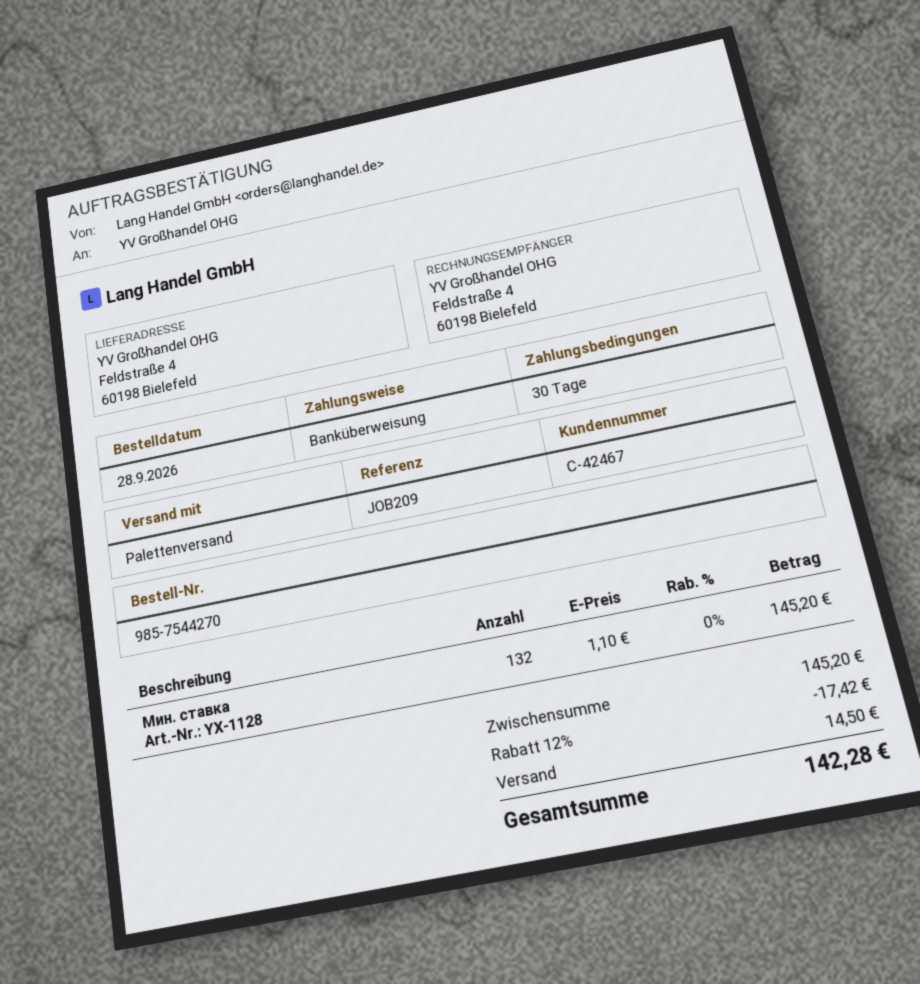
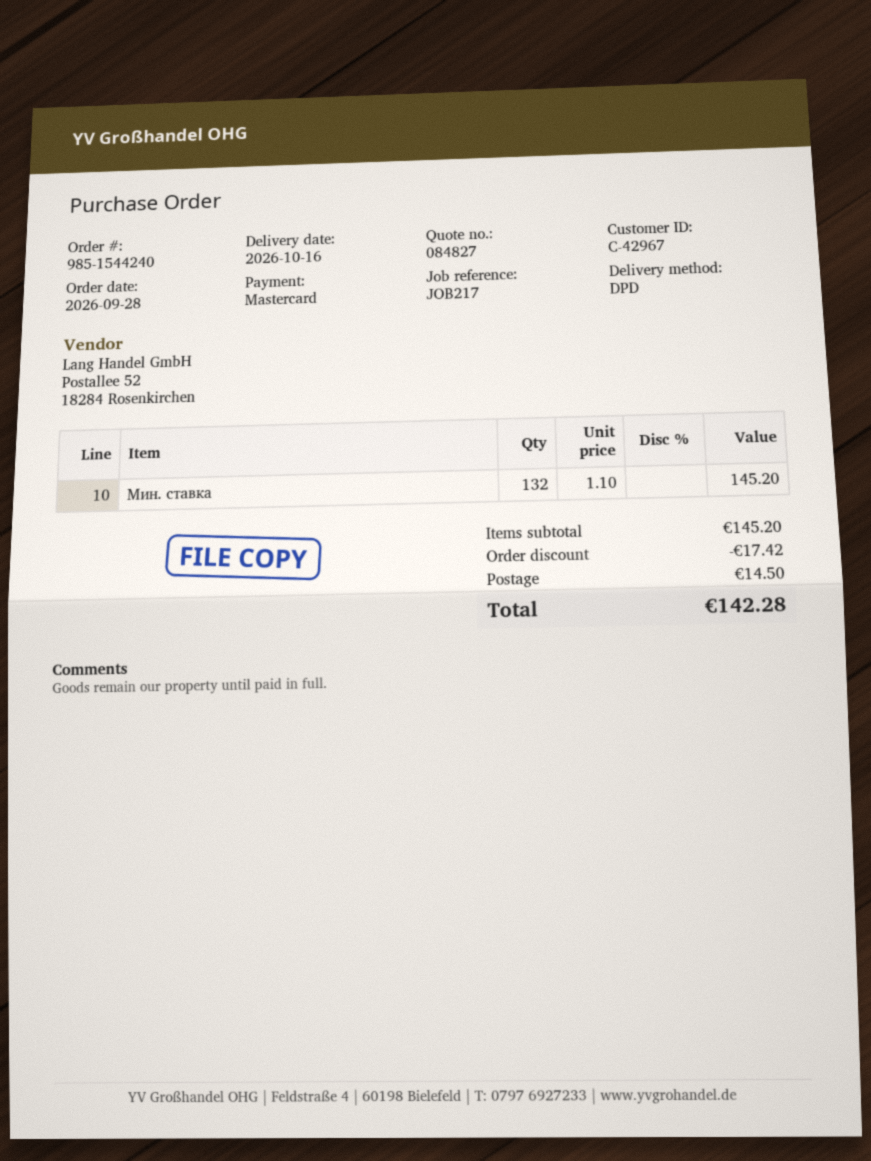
order number: 985-7544270 -> 985-1544240
customer number: C-42467 -> C-42967
reference: JOB209 -> JOB217
payment method: bank transfer -> Mastercard
shipping method: pallet freight -> DPD

